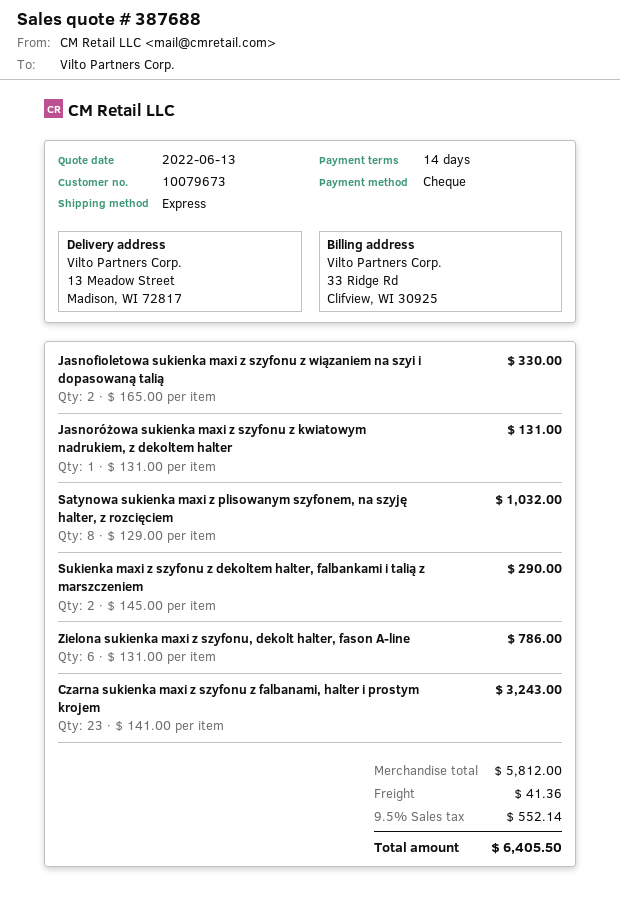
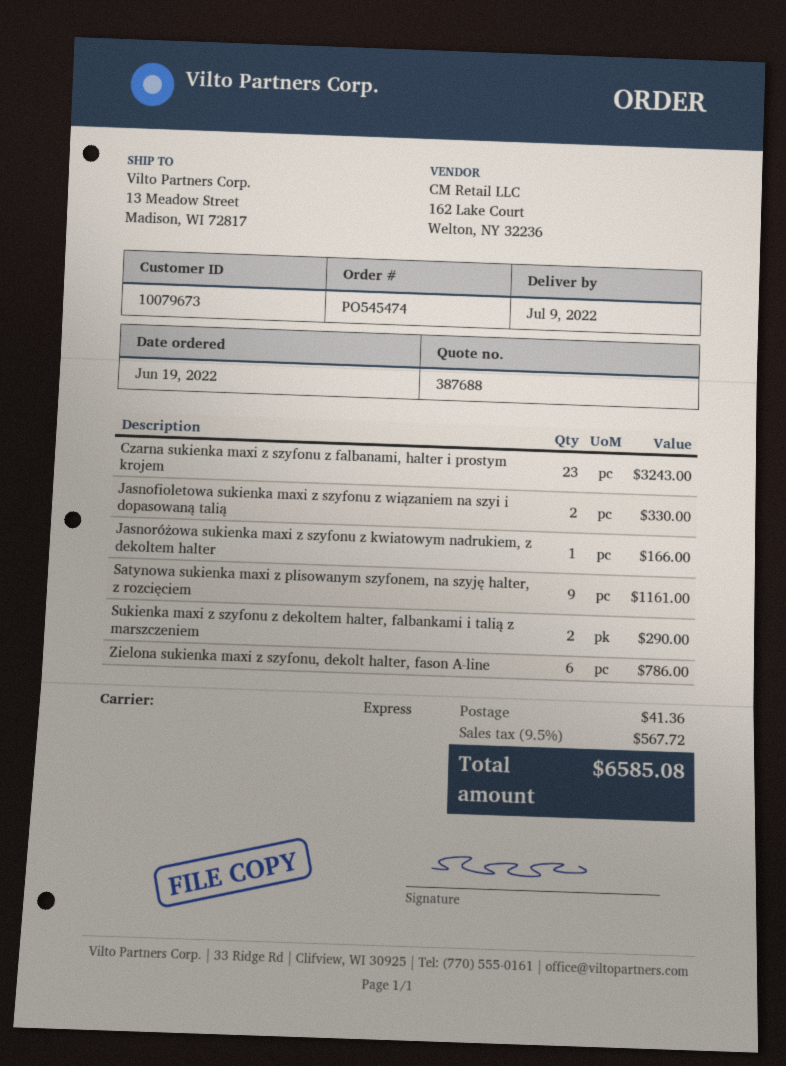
Jasnoróżowa sukienka maxi z szyfonu z kwiatowym nadrukiem, z dekoltem halter: 1 for 131.00 -> 1 for 166.00
Satynowa sukienka maxi z plisowanym szyfonem, na szyję halter, z rozcięciem: 8 for 1032.00 -> 9 for 1161.00
tax: 9.5% = 552.14 -> 9.5% = 567.72
total: 6405.50 -> 6585.08

